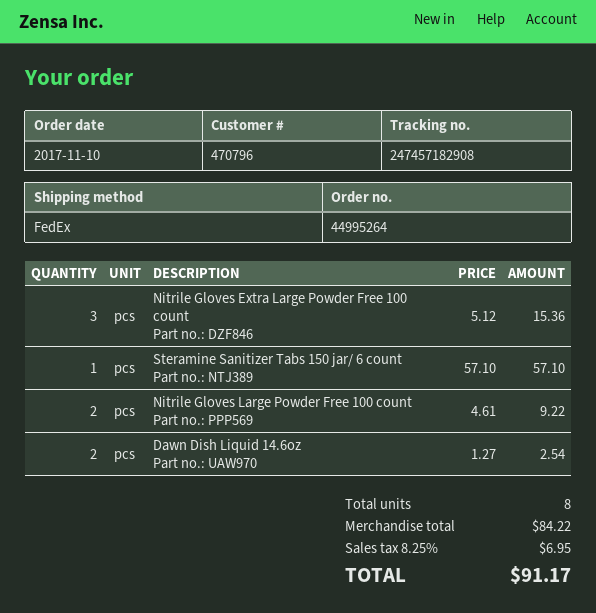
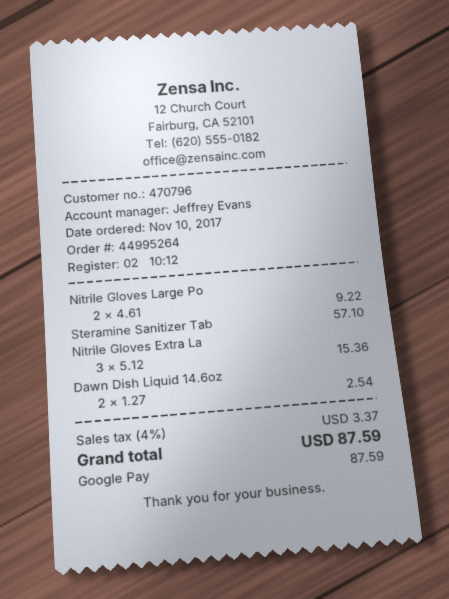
tax: 8.25% = 6.95 -> 4% = 3.37
total: 91.17 -> 87.59

